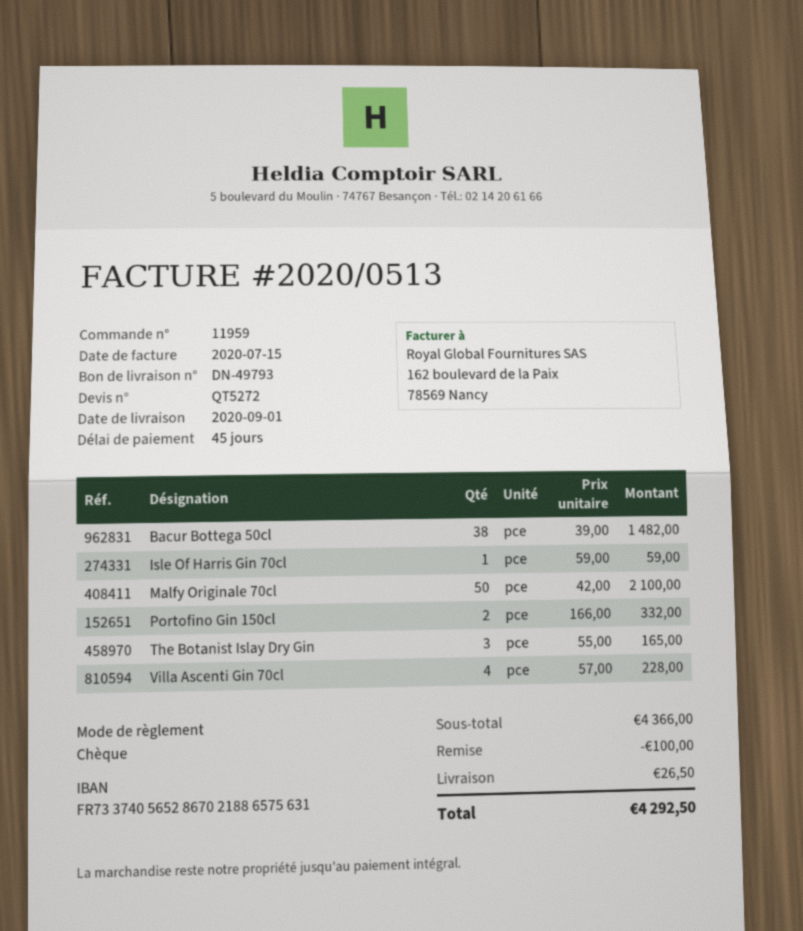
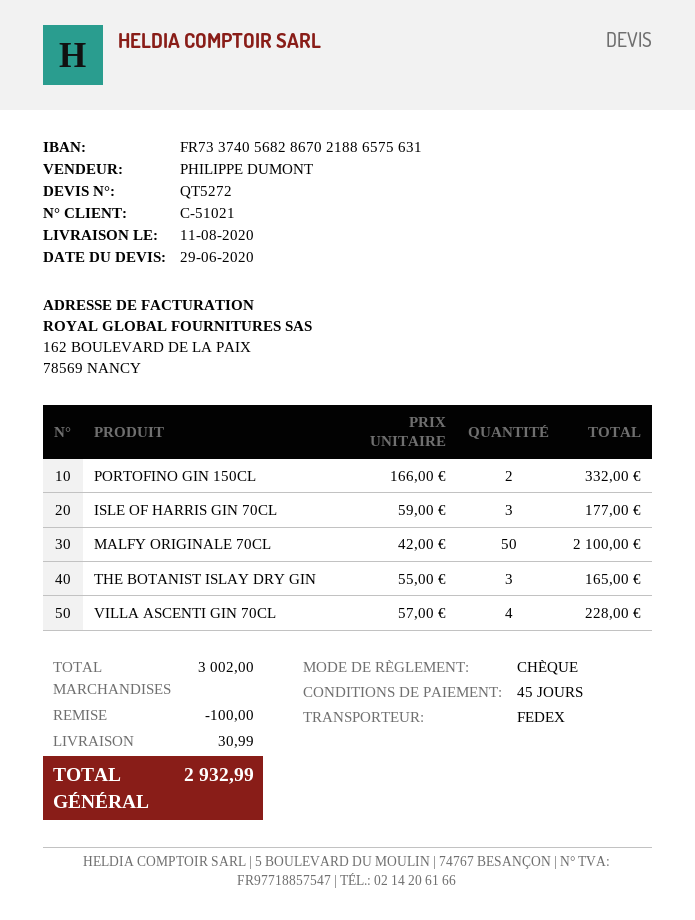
delivery date: 2020-09-01 -> 2020-08-11
bank account: FR7337405652867021886575631 -> FR7337405682867021886575631
Bacur Bottega 50cl: 38 x 39.00 = 1482.00 -> none
Isle Of Harris Gin 70cl: 1 x 59.00 = 59.00 -> 3 x 59.00 = 177.00
subtotal: 4366.00 -> 3002.00
shipping: 26.50 -> 30.99
total: 4292.50 -> 2932.99

